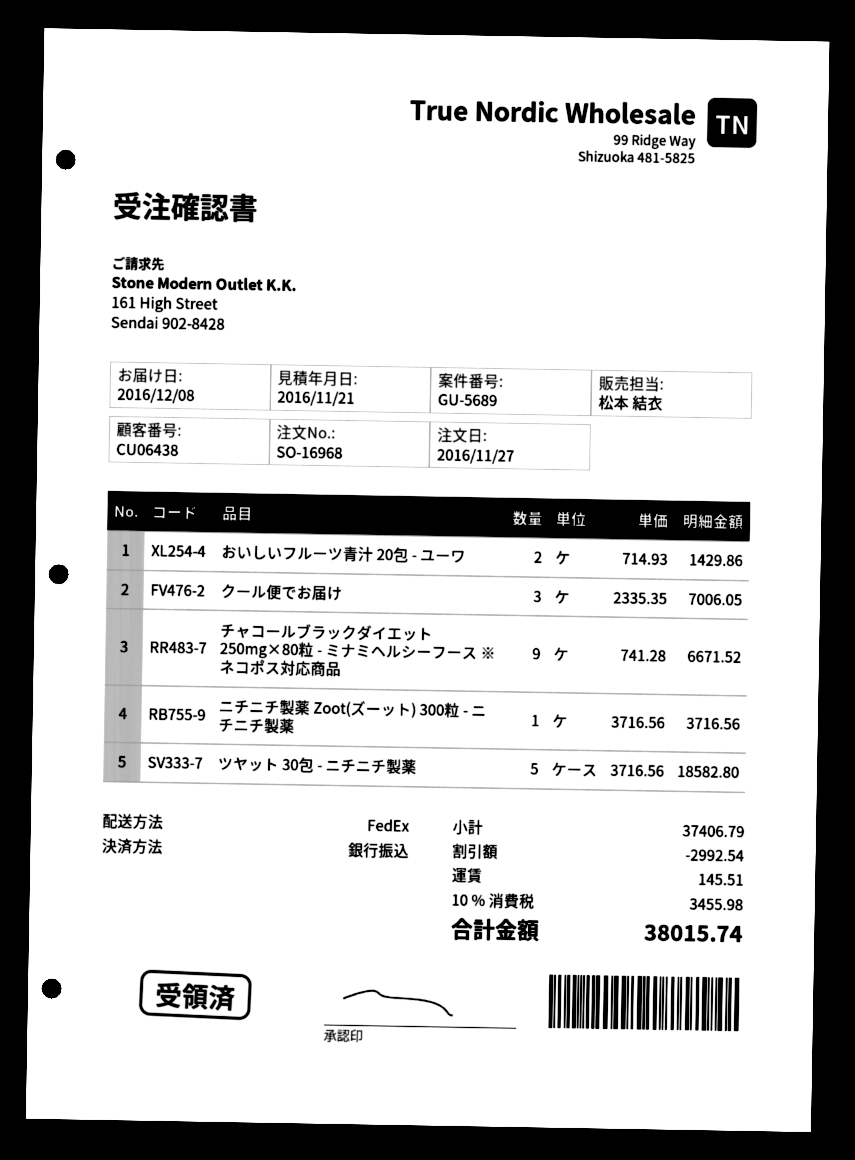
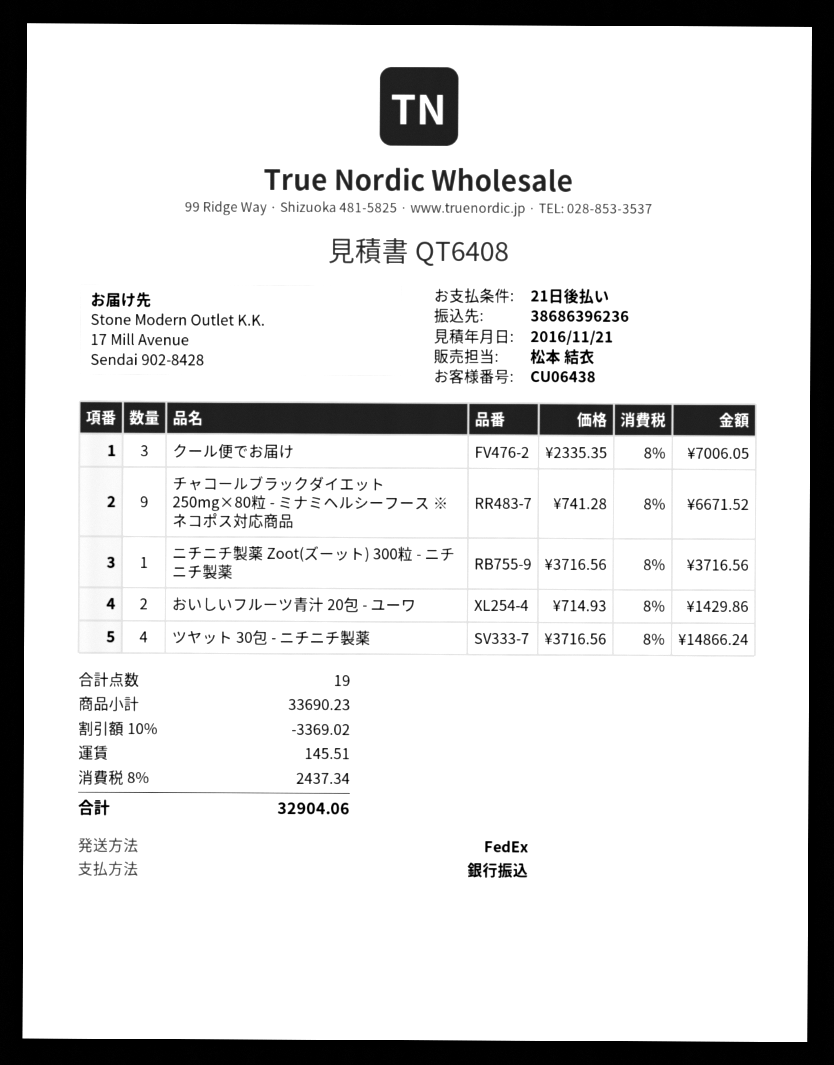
ツヤット 30包 - ニチニチ製薬: 5 x 3716.56 = 18582.80 -> 4 x 3716.56 = 14866.24
subtotal: 37406.79 -> 33690.23
discount: 2992.54 -> 3369.02
tax: 10% = 3455.98 -> 8% = 2437.34
total: 38015.74 -> 32904.06

